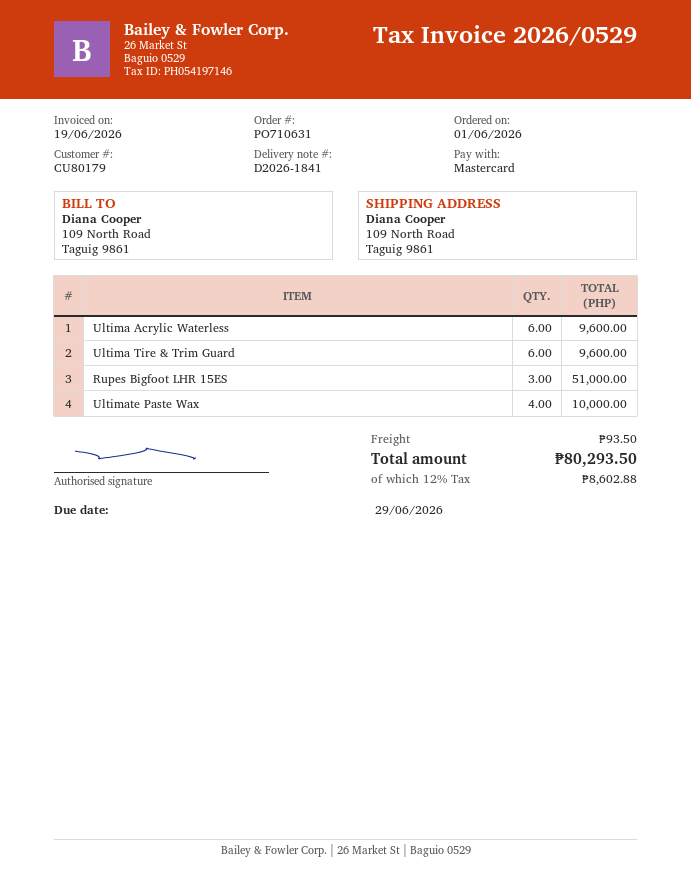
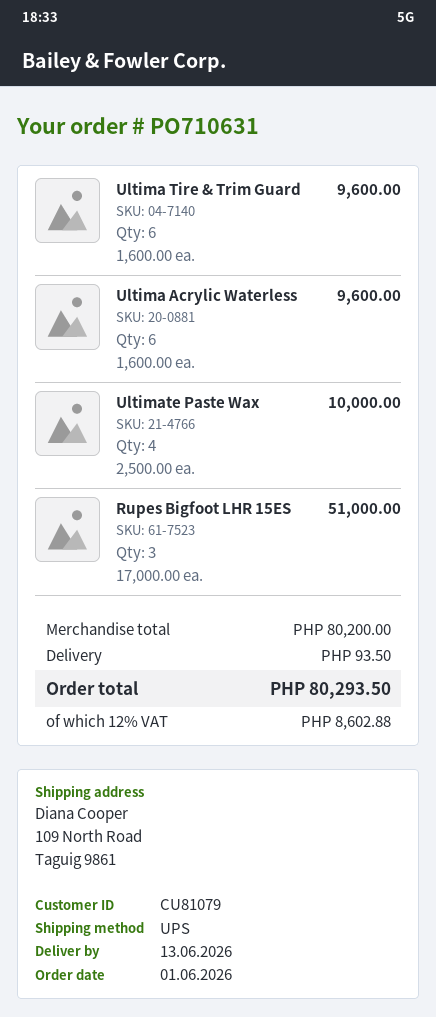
customer number: CU80179 -> CU81079

